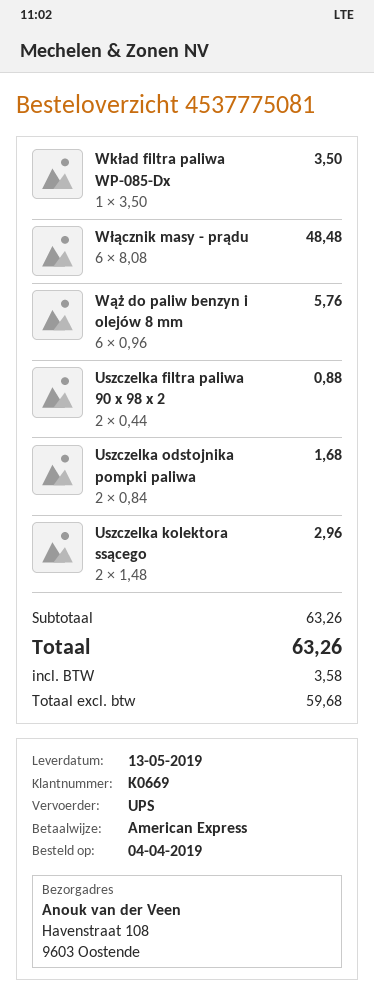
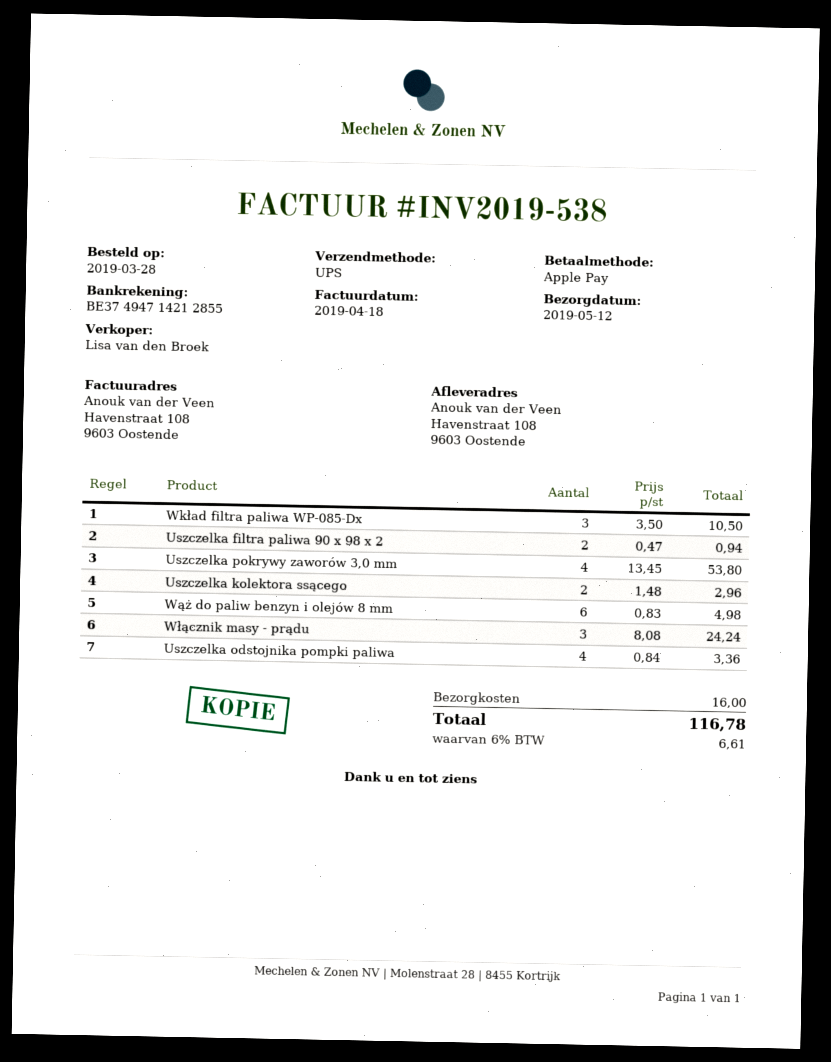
order date: 2019-04-04 -> 2019-03-28
delivery date: 2019-05-13 -> 2019-05-12
payment method: American Express -> Apple Pay
Wkład filtra paliwa WP-085-Dx: 1 x 3.50 = 3.50 -> 3 x 3.50 = 10.50
Włącznik masy - prądu: 6 x 8.08 = 48.48 -> 3 x 8.08 = 24.24
Wąż do paliw benzyn i olejów 8 mm: 6 x 0.96 = 5.76 -> 6 x 0.83 = 4.98
Uszczelka filtra paliwa 90 x 98 x 2: 2 x 0.44 = 0.88 -> 2 x 0.47 = 0.94
Uszczelka odstojnika pompki paliwa: 2 x 0.84 = 1.68 -> 4 x 0.84 = 3.36
Uszczelka pokrywy zaworów 3,0 mm: none -> 4 x 13.45 = 53.80
shipping: none -> 16.00
tax: 3.58 -> 6.61
total: 63.26 -> 116.78

